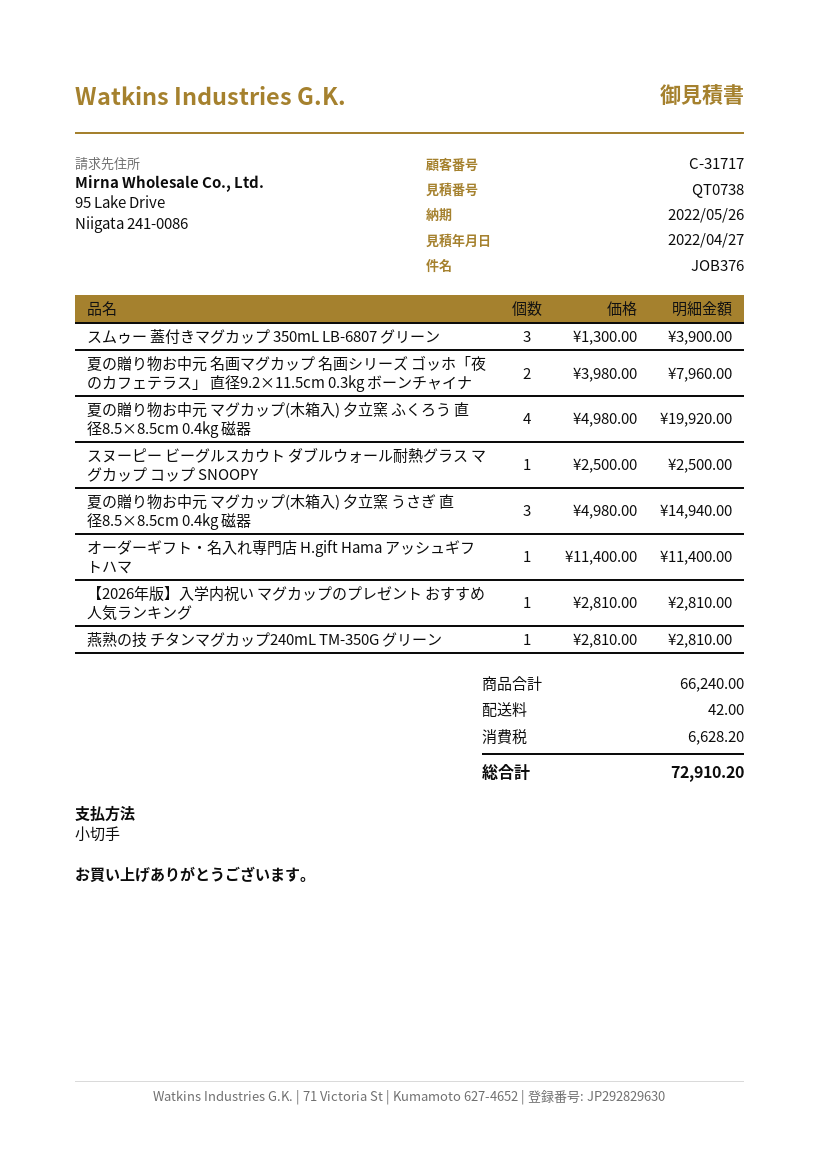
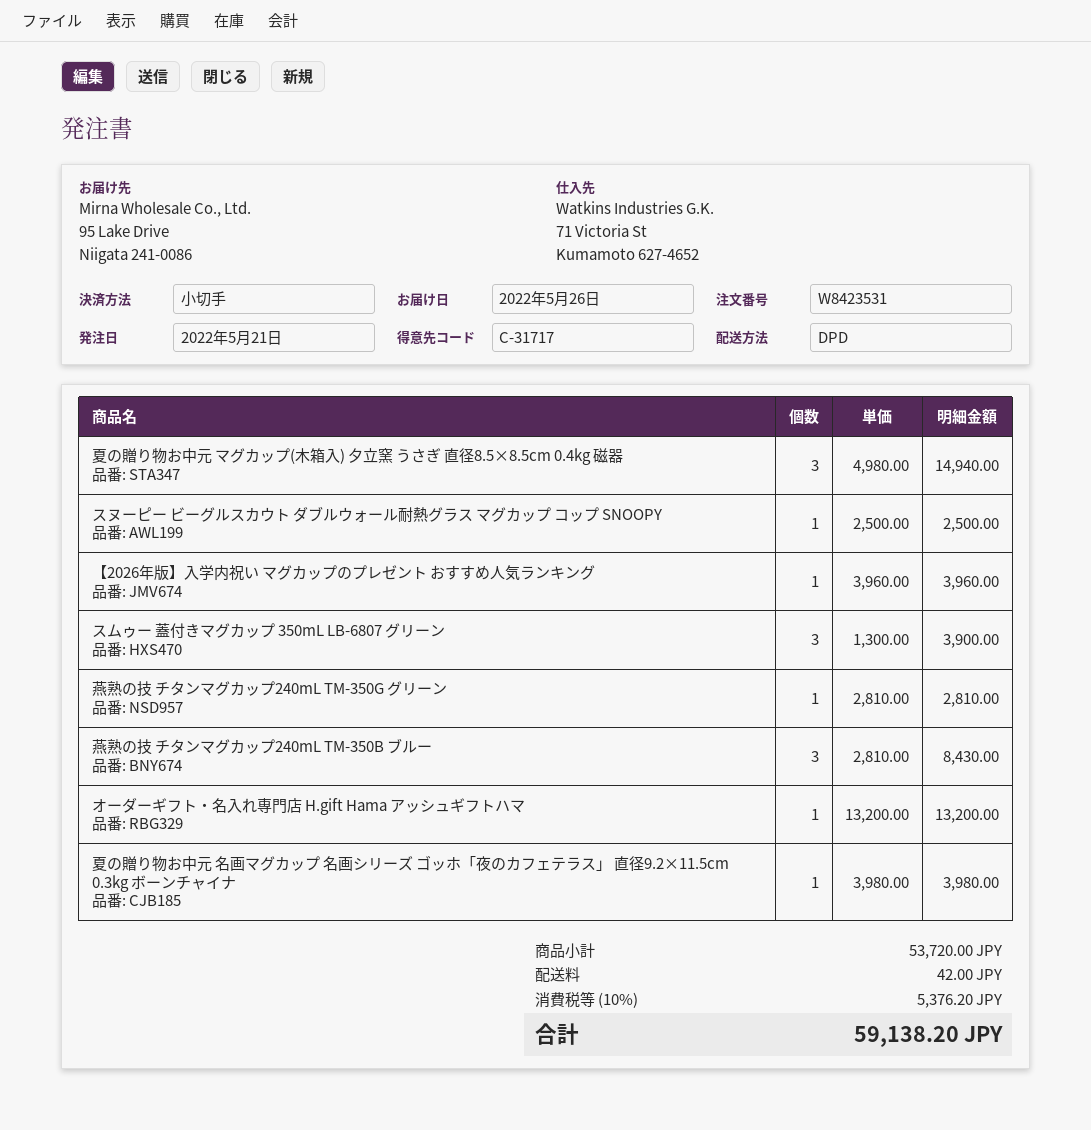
夏の贈り物お中元 名画マグカップ 名画シリーズ ゴッホ「夜のカフェテラス」 直径9.2×11.5cm 0.3kg ボーンチャイナ: 2 x 3980.00 = 7960.00 -> 1 x 3980.00 = 3980.00
夏の贈り物お中元 マグカップ(木箱入) 夕立窯 ふくろう 直径8.5×8.5cm 0.4kg 磁器: 4 x 4980.00 = 19920.00 -> none
オーダーギフト・名入れ専門店 H.gift Hama アッシュギフトハマ: 1 x 11400.00 = 11400.00 -> 1 x 13200.00 = 13200.00
【2026年版】入学内祝い マグカップのプレゼント おすすめ人気ランキング: 1 x 2810.00 = 2810.00 -> 1 x 3960.00 = 3960.00
燕熟の技 チタンマグカップ240mL TM-350B ブルー: none -> 3 x 2810.00 = 8430.00
subtotal: 66240.00 -> 53720.00
tax: 6628.20 -> 5376.20
total: 72910.20 -> 59138.20

